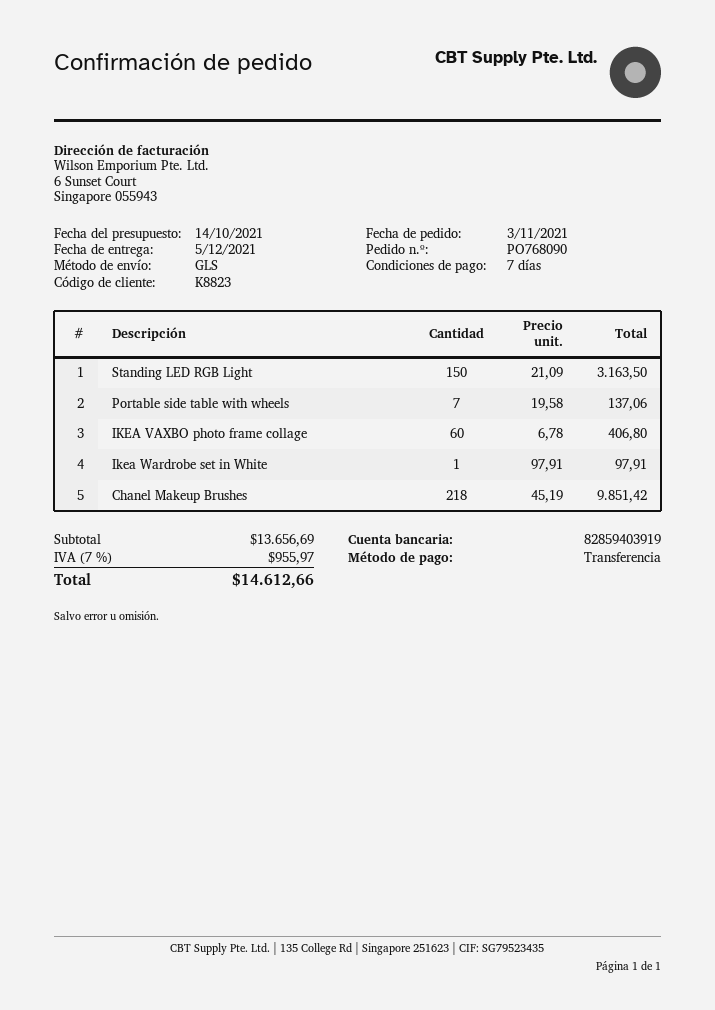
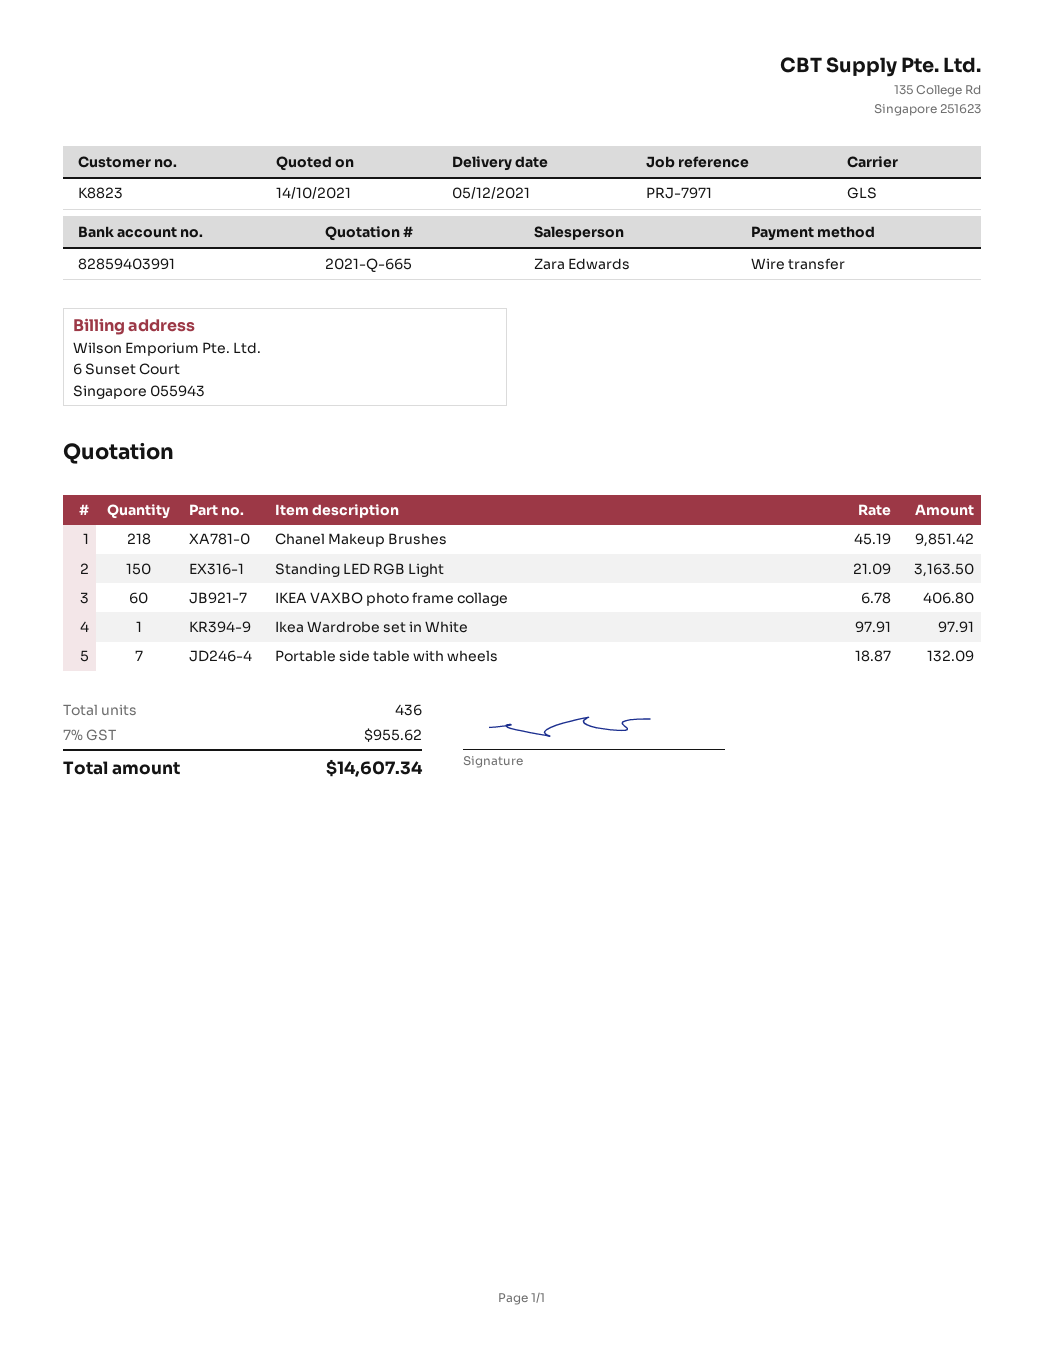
bank account: 82859403919 -> 82859403991
Portable side table with wheels: 7 x 19.58 = 137.06 -> 7 x 18.87 = 132.09
tax: 7% = 955.97 -> 7% = 955.62
total: 14612.66 -> 14607.34

